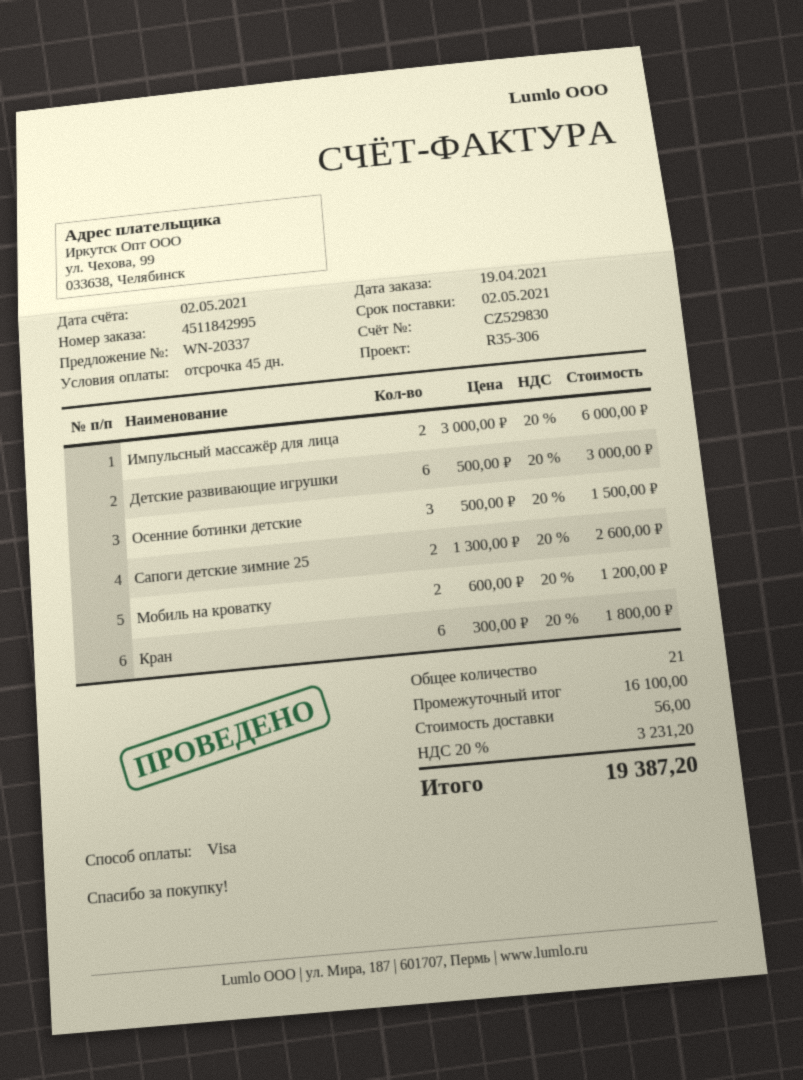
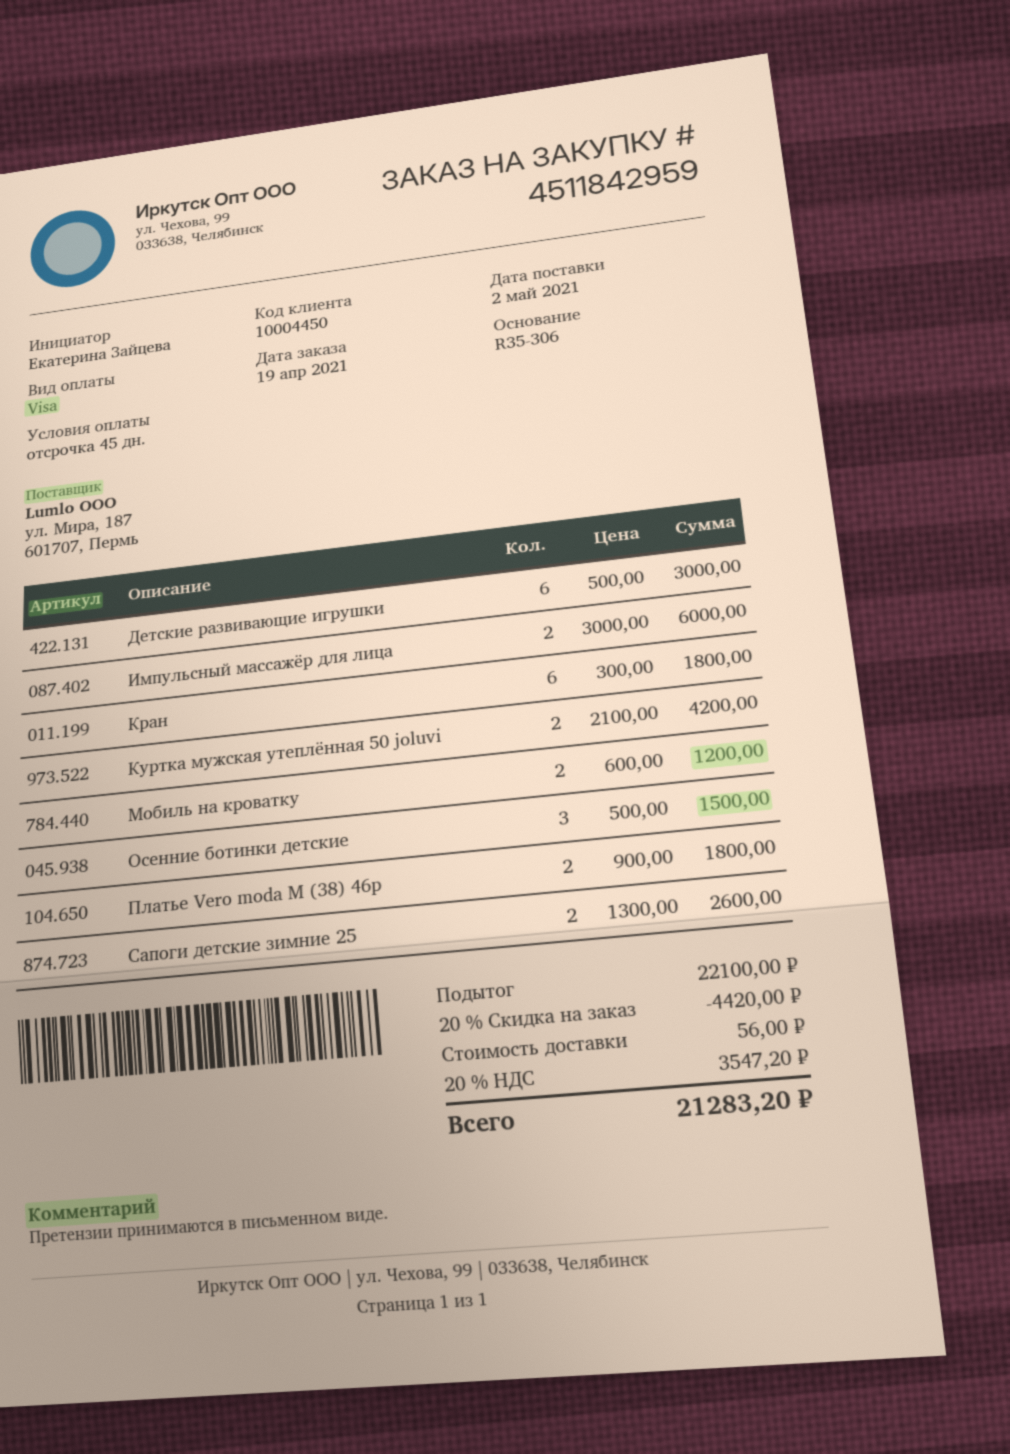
order number: 4511842995 -> 4511842959
Куртка мужская утеплённая 50 joluvi: none -> 2 x 2100.00 = 4200.00
Платье Vero moda M (38) 46р: none -> 2 x 900.00 = 1800.00
subtotal: 16100.00 -> 22100.00
discount: none -> 20% = 4420.00
tax: 20% = 3231.20 -> 20% = 3547.20
total: 19387.20 -> 21283.20

